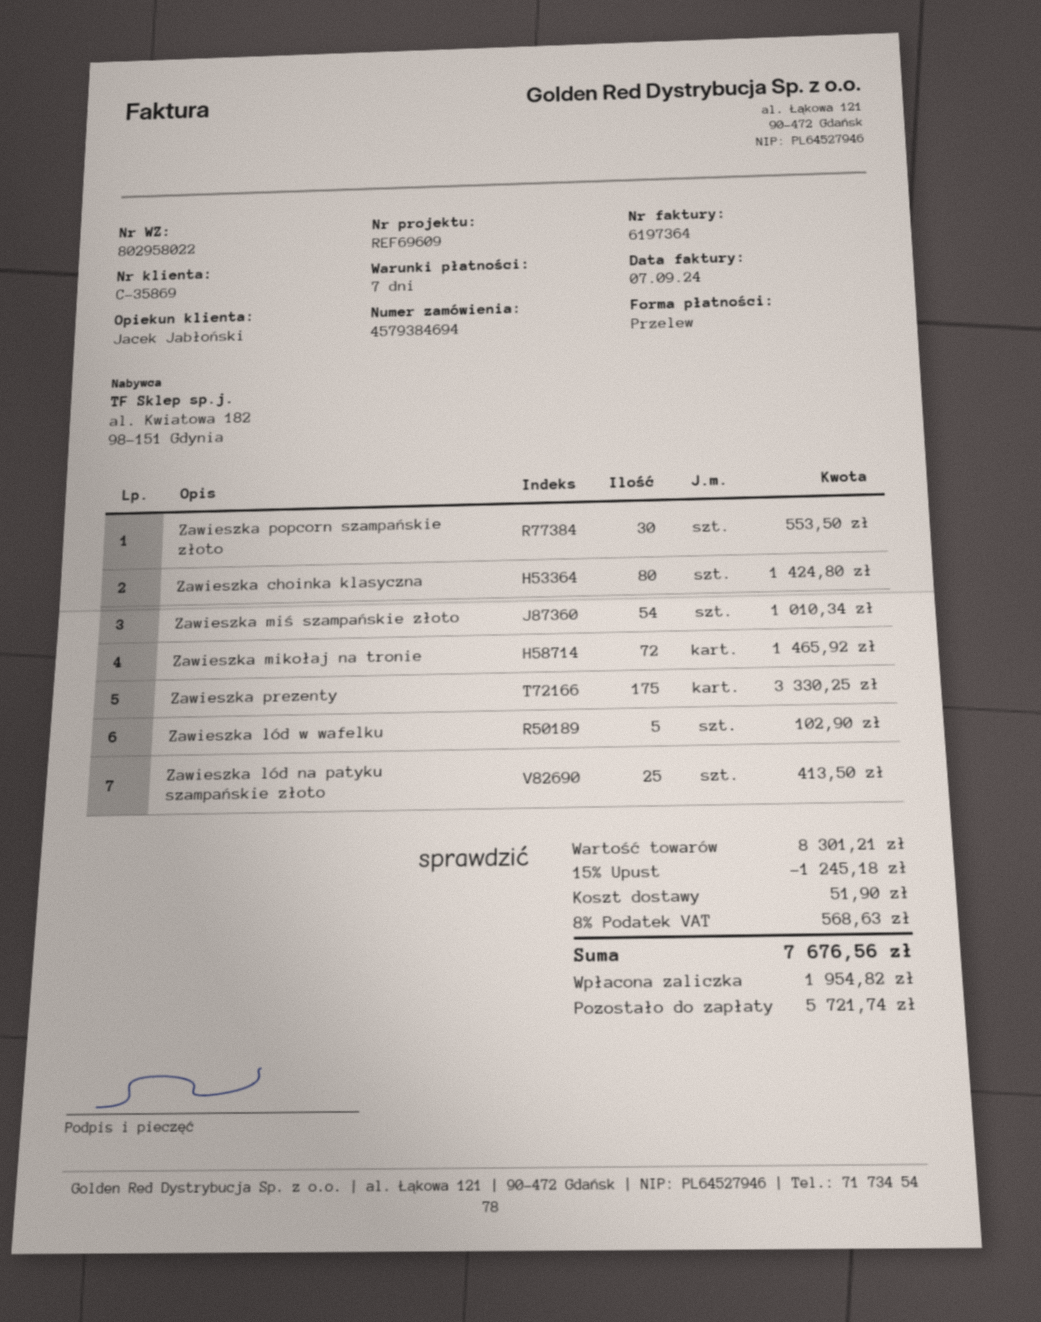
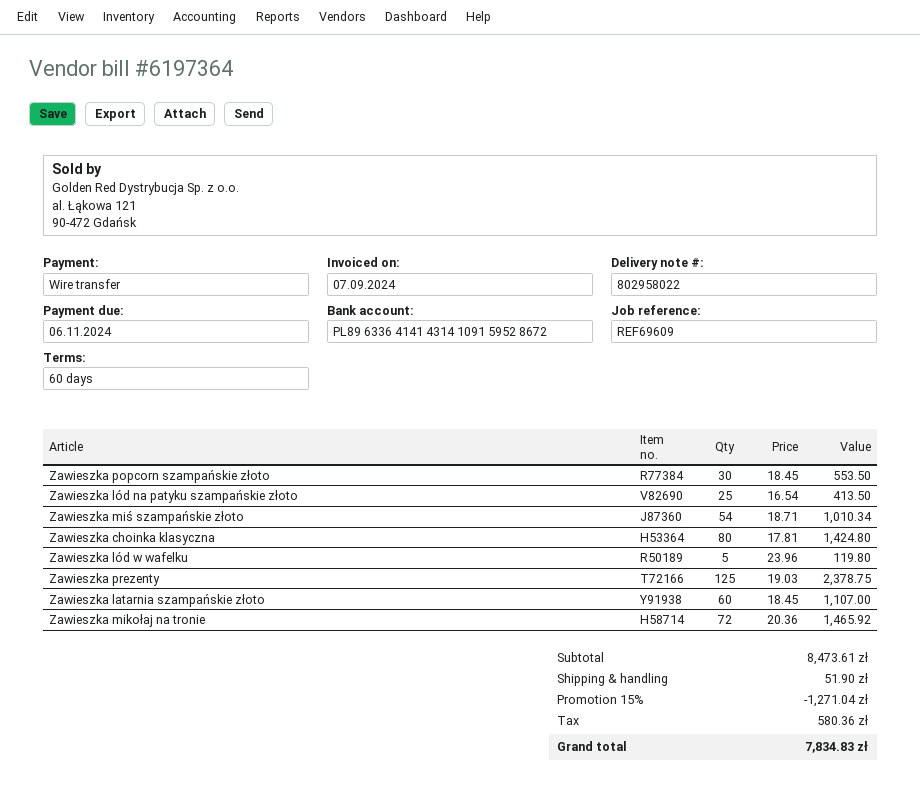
payment terms: 7 days -> 60 days
Zawieszka prezenty: 175 for 3330.25 -> 125 for 2378.75
Zawieszka lód w wafelku: 5 for 102.90 -> 5 for 119.80
Zawieszka latarnia szampańskie złoto: none -> 60 for 1107.00
subtotal: 8301.21 -> 8473.61
discount: 15% = 1245.18 -> 15% = 1271.04
tax: 568.63 -> 580.36
total: 7676.56 -> 7834.83

